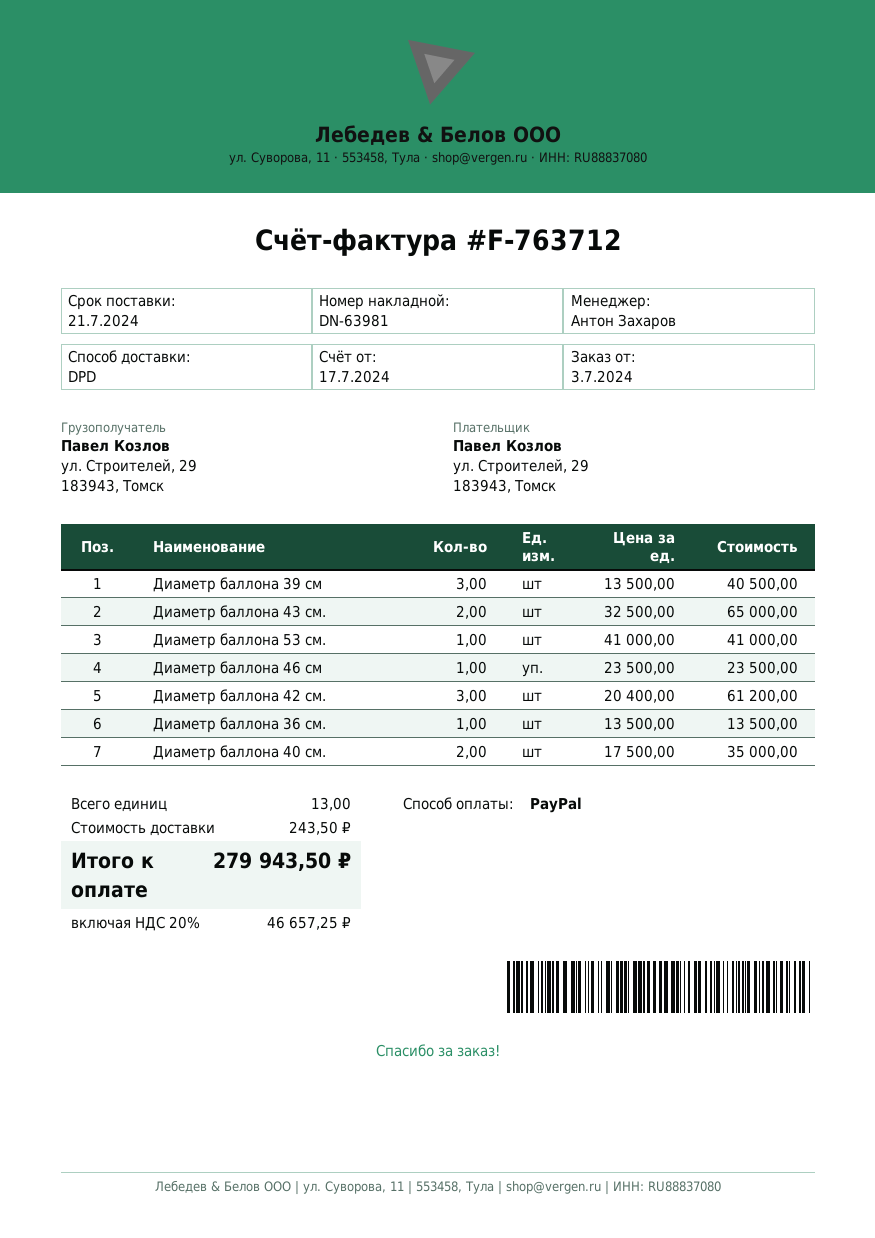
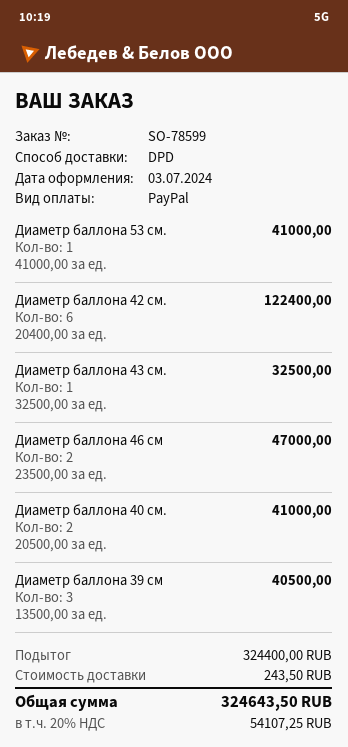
Диаметр баллона 43 см.: 2 x 32500.00 = 65000.00 -> 1 x 32500.00 = 32500.00
Диаметр баллона 46 см: 1 x 23500.00 = 23500.00 -> 2 x 23500.00 = 47000.00
Диаметр баллона 42 см.: 3 x 20400.00 = 61200.00 -> 6 x 20400.00 = 122400.00
Диаметр баллона 36 см.: 1 x 13500.00 = 13500.00 -> none
Диаметр баллона 40 см.: 2 x 17500.00 = 35000.00 -> 2 x 20500.00 = 41000.00
tax: 20% = 46657.25 -> 20% = 54107.25
total: 279943.50 -> 324643.50

